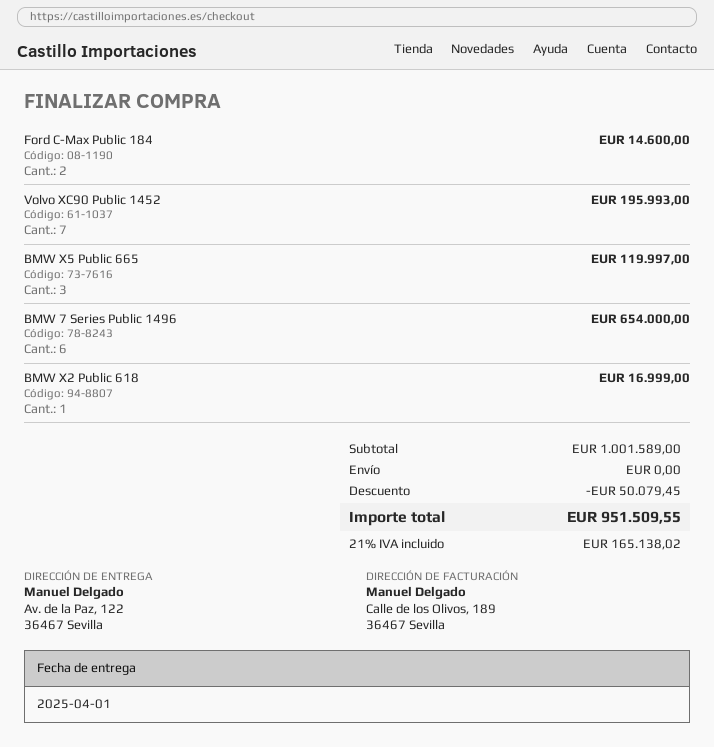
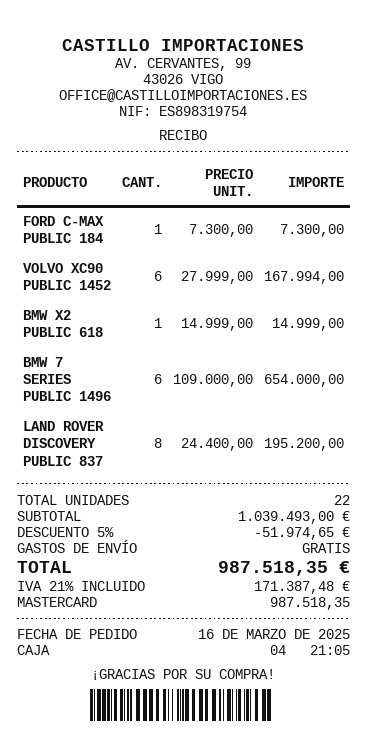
Ford C-Max Public 184: 2 for 14600.00 -> 1 for 7300.00
Volvo XC90 Public 1452: 7 for 195993.00 -> 6 for 167994.00
BMW X5 Public 665: 3 for 119997.00 -> none
BMW X2 Public 618: 1 for 16999.00 -> 1 for 14999.00
LAND ROVER DISCOVERY PUBLIC 837: none -> 8 for 195200.00
subtotal: 1001589.00 -> 1039493.00
discount: 50079.45 -> 51974.65
tax: 21% = 165138.02 -> 21% = 171387.48
total: 951509.55 -> 987518.35

